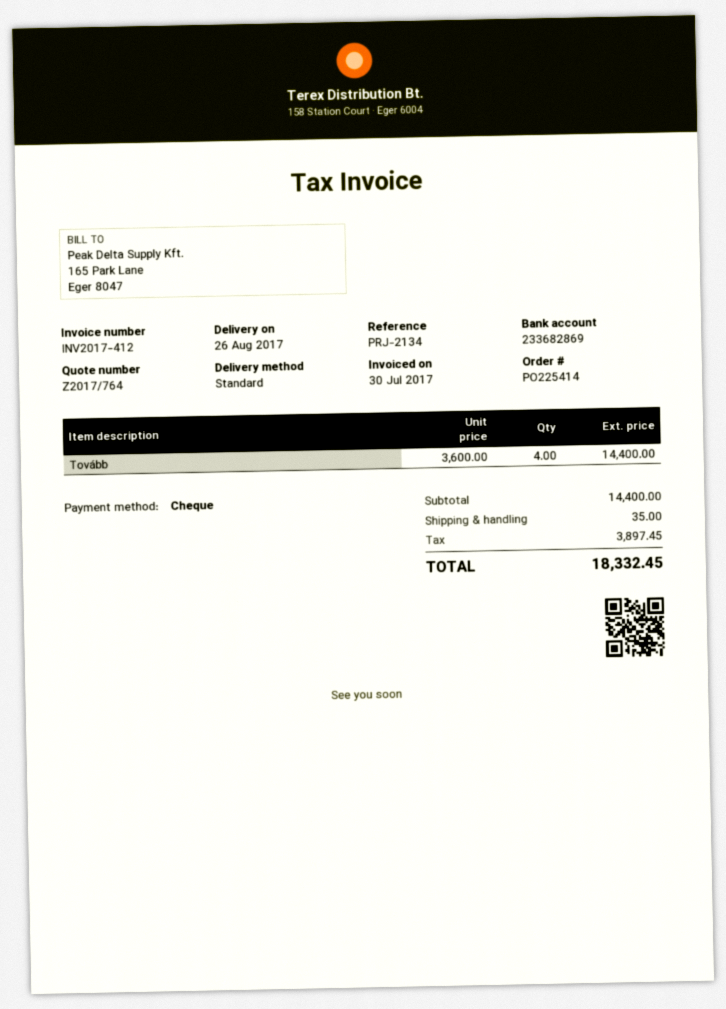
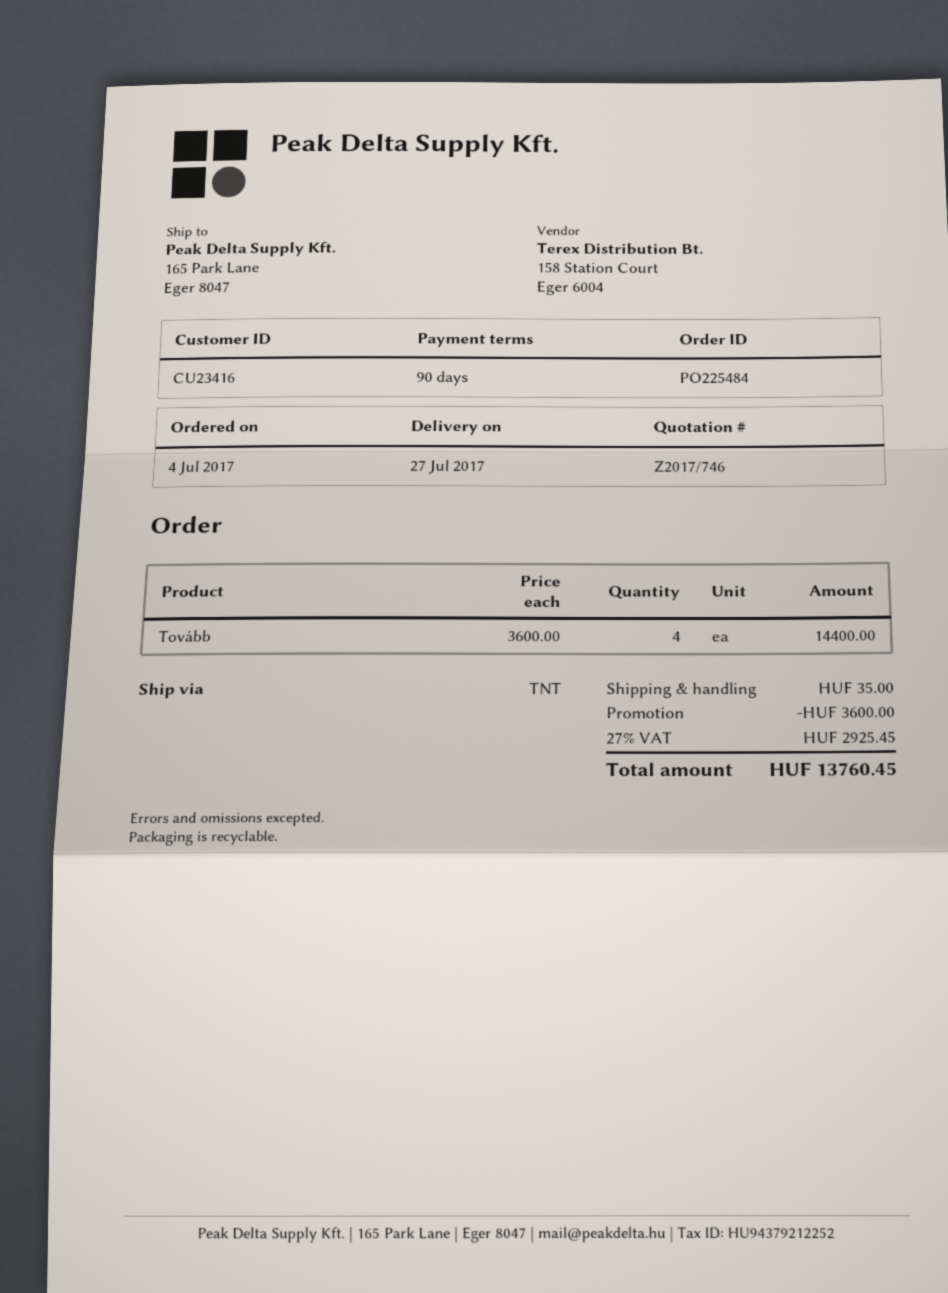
quote number: Z2017/764 -> Z2017/746
order number: PO225414 -> PO225484
delivery date: 2017-08-26 -> 2017-07-27
shipping method: standard -> TNT
discount: none -> 3600.00
tax: 3897.45 -> 2925.45
total: 18332.45 -> 13760.45

